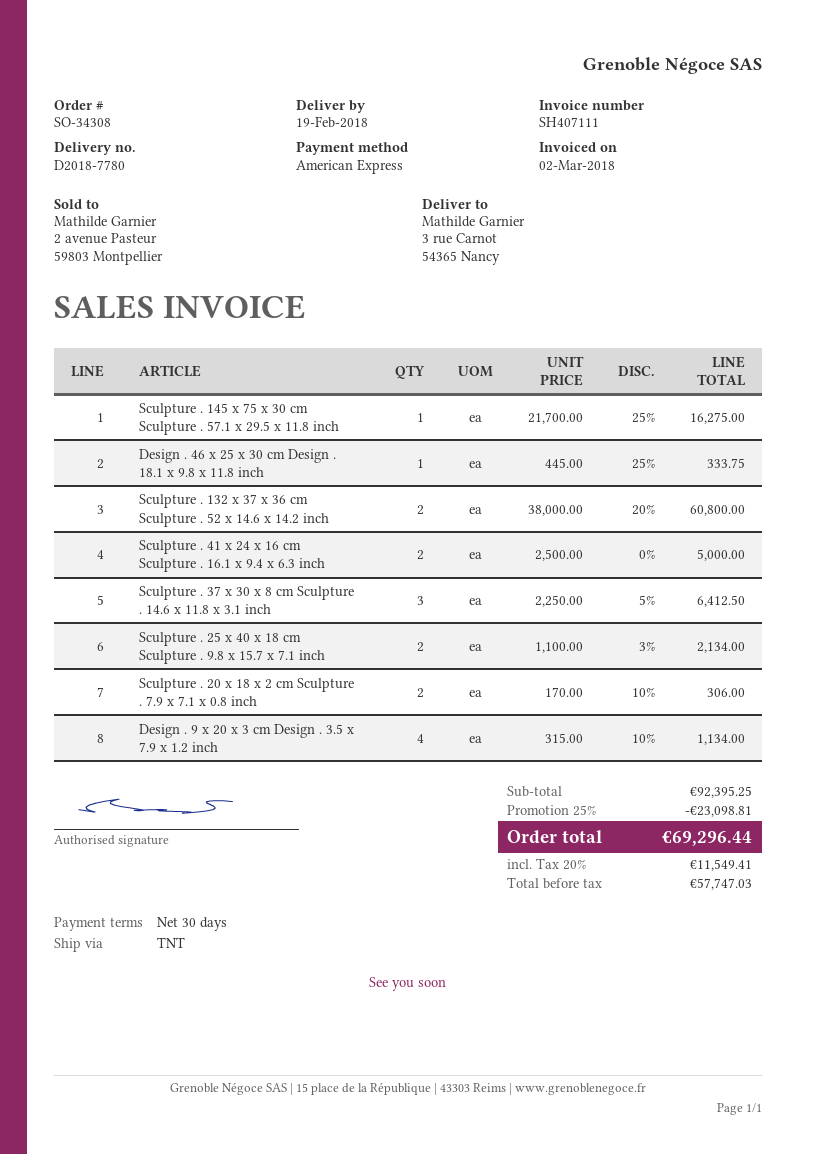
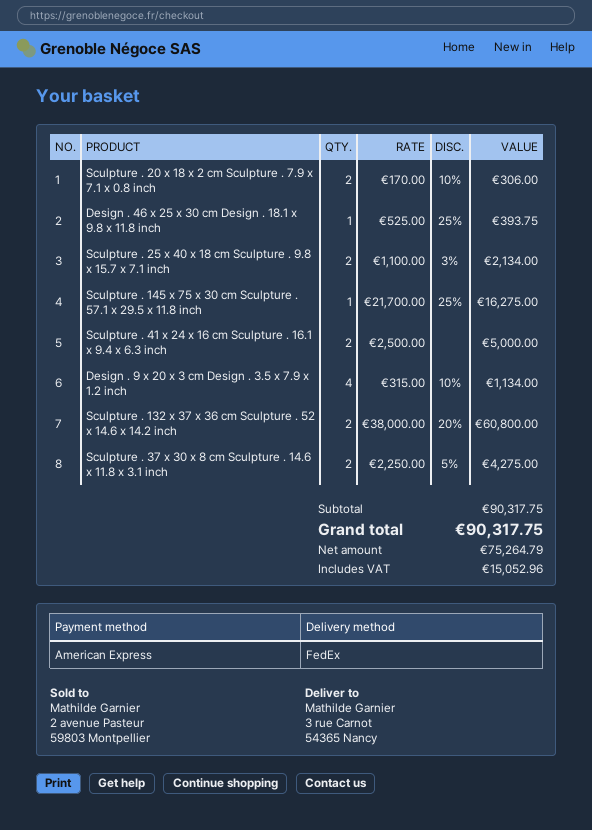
shipping method: TNT -> FedEx
Design . 46 x 25 x 30 cm Design . 18.1 x 9.8 x 11.8 inch: 1 x 445.00 - 25% = 333.75 -> 1 x 525.00 - 25% = 393.75
Sculpture . 37 x 30 x 8 cm Sculpture . 14.6 x 11.8 x 3.1 inch: 3 x 2250.00 - 5% = 6412.50 -> 2 x 2250.00 - 5% = 4275.00
subtotal: 92395.25 -> 90317.75
discount: 25% = 23098.81 -> none
net: 57747.03 -> 75264.79
tax: 11549.41 -> 15052.96
total: 69296.44 -> 90317.75

